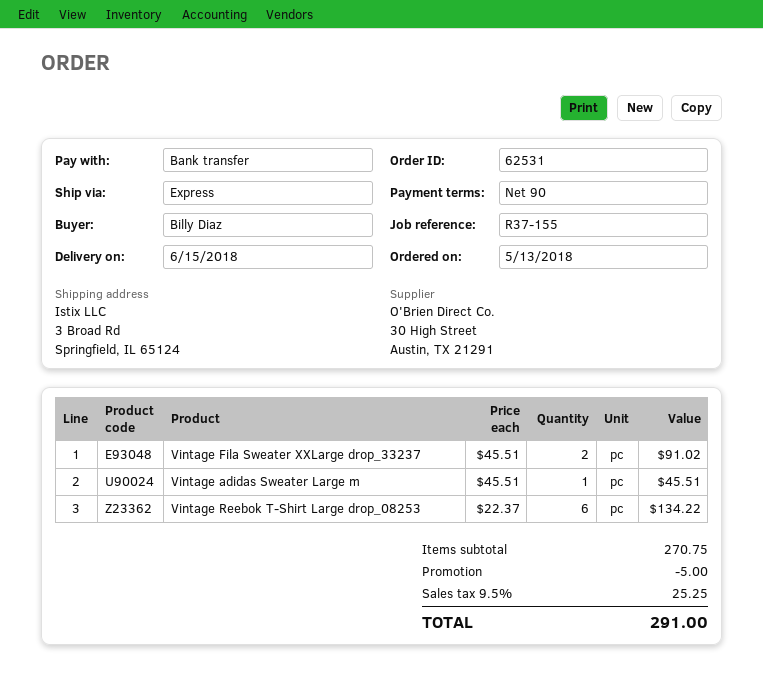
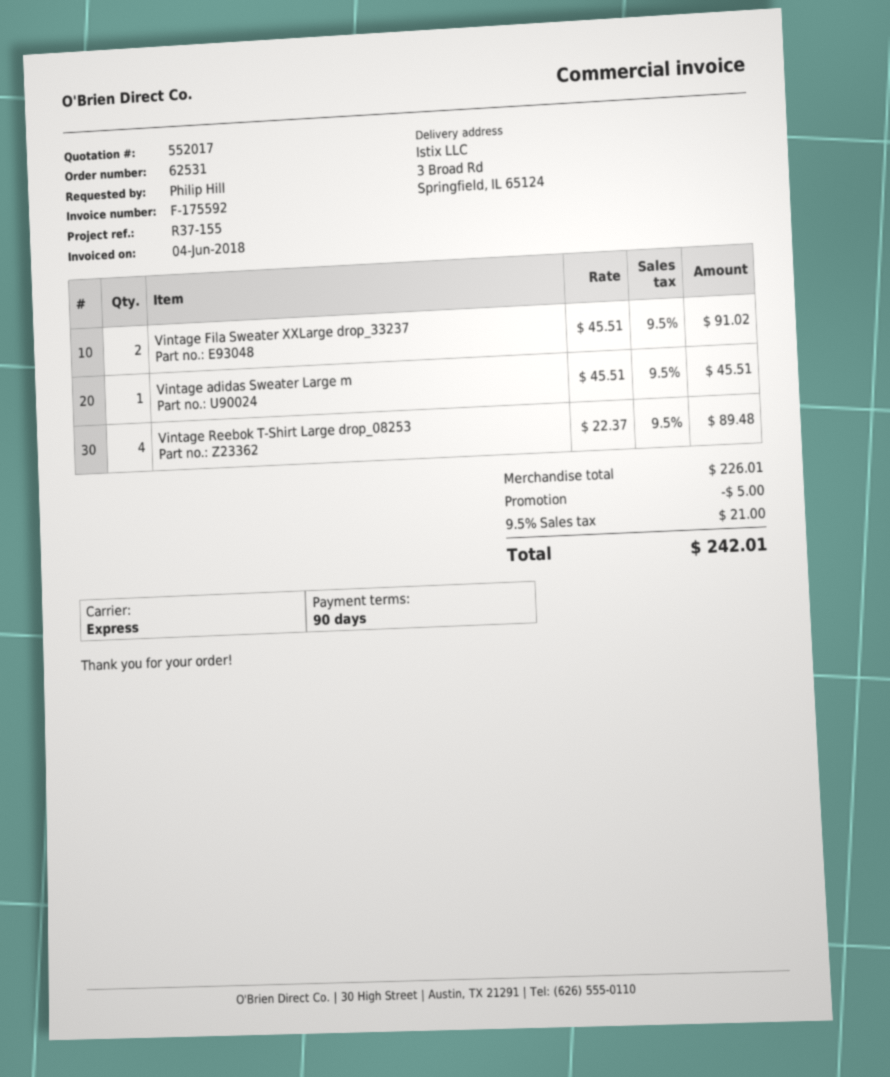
ordered by: Billy Diaz -> Philip Hill
Vintage Reebok T-Shirt Large drop_08253: 6 x 22.37 = 134.22 -> 4 x 22.37 = 89.48
subtotal: 270.75 -> 226.01
tax: 9.5% = 25.25 -> 9.5% = 21.00
total: 291.00 -> 242.01

